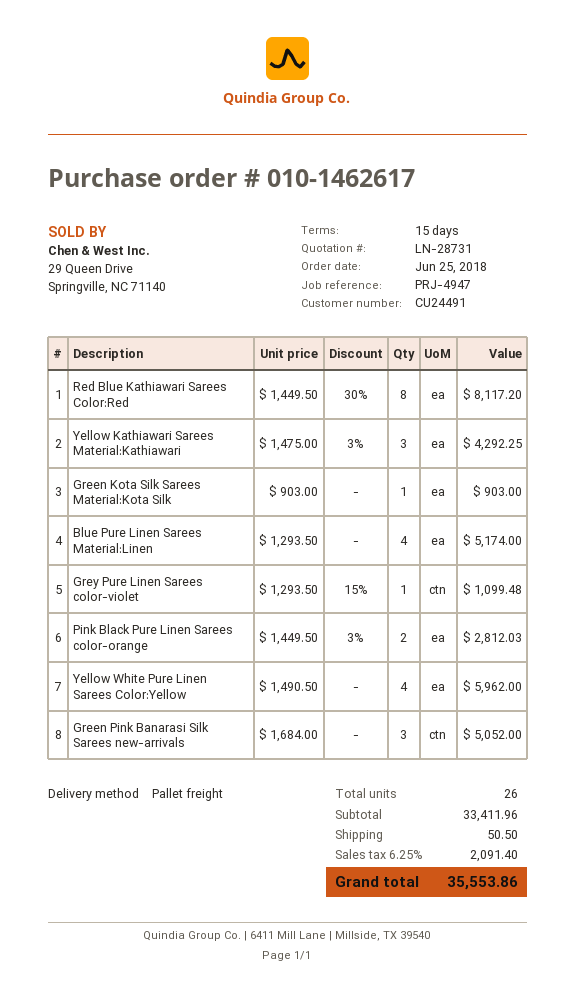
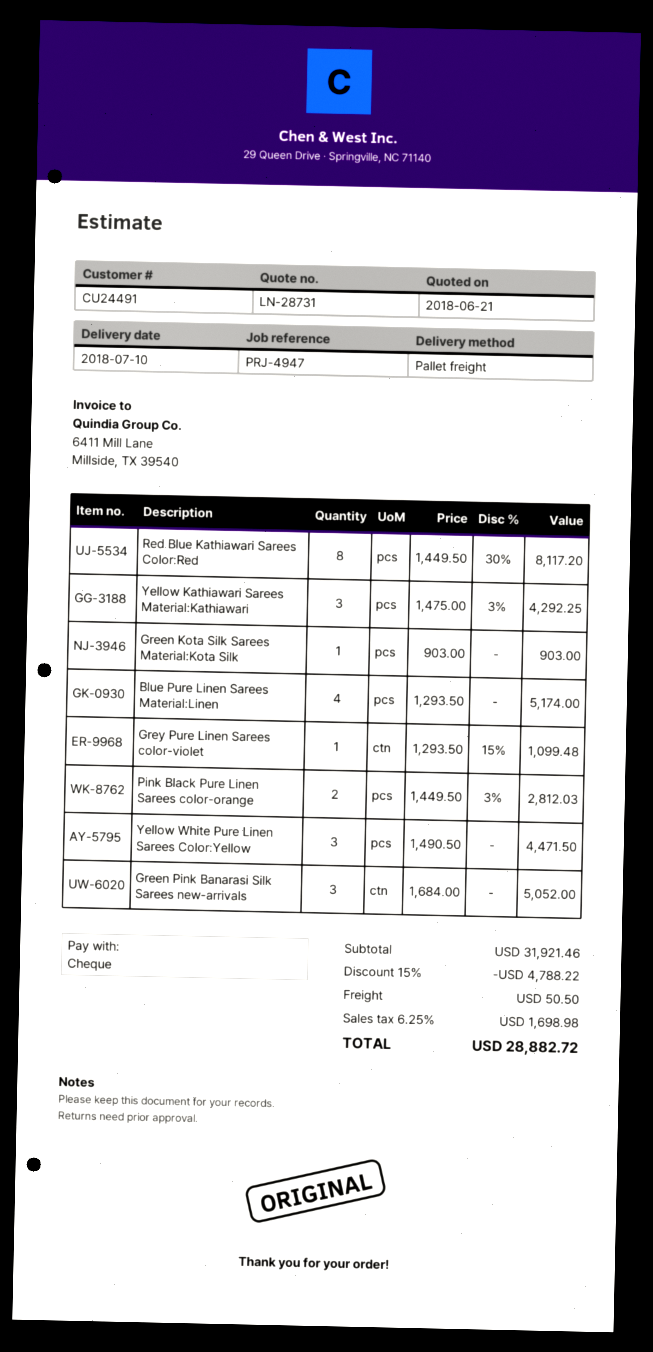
Yellow White Pure Linen Sarees Color:Yellow: 4 x 1490.50 = 5962.00 -> 3 x 1490.50 = 4471.50
subtotal: 33411.96 -> 31921.46
discount: none -> 15% = 4788.22
tax: 6.25% = 2091.40 -> 6.25% = 1698.98
total: 35553.86 -> 28882.72

